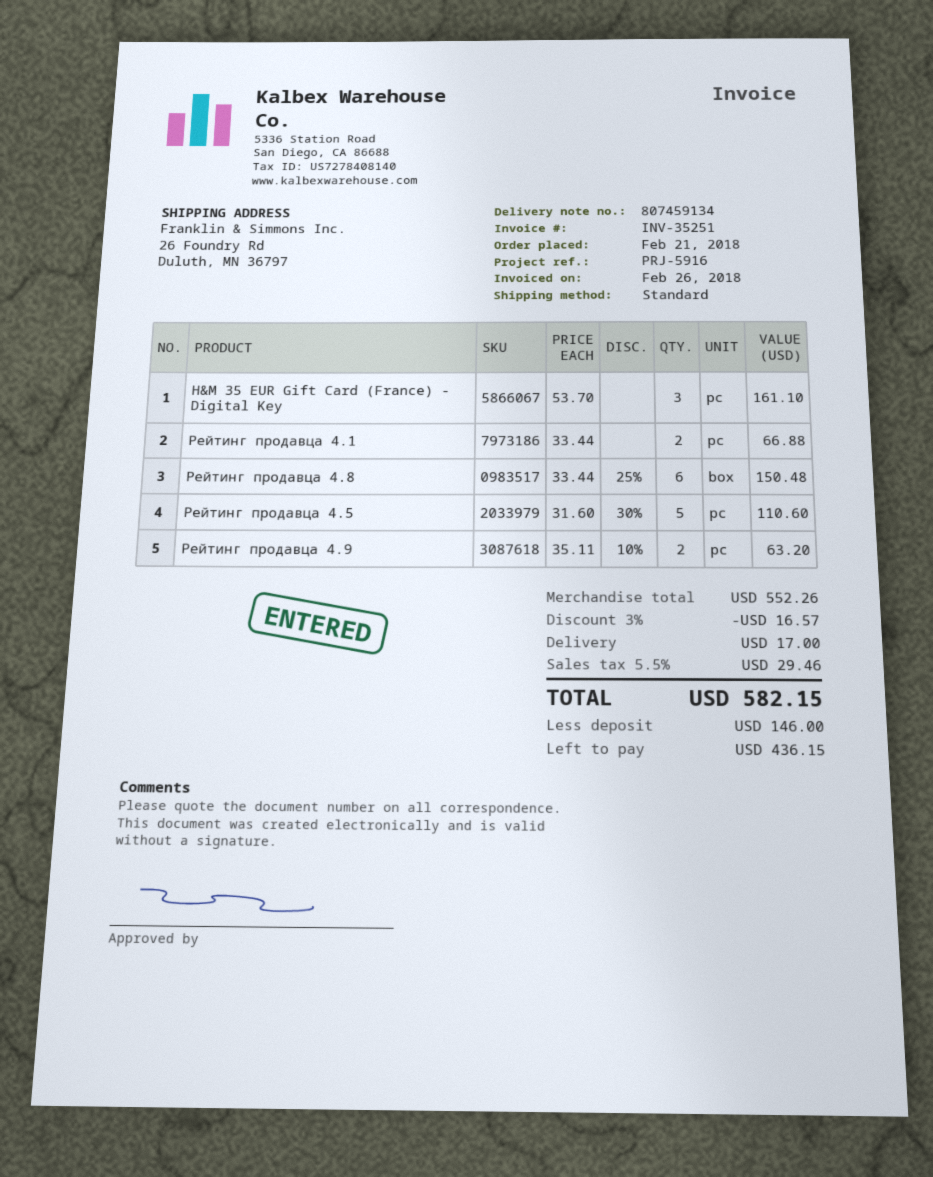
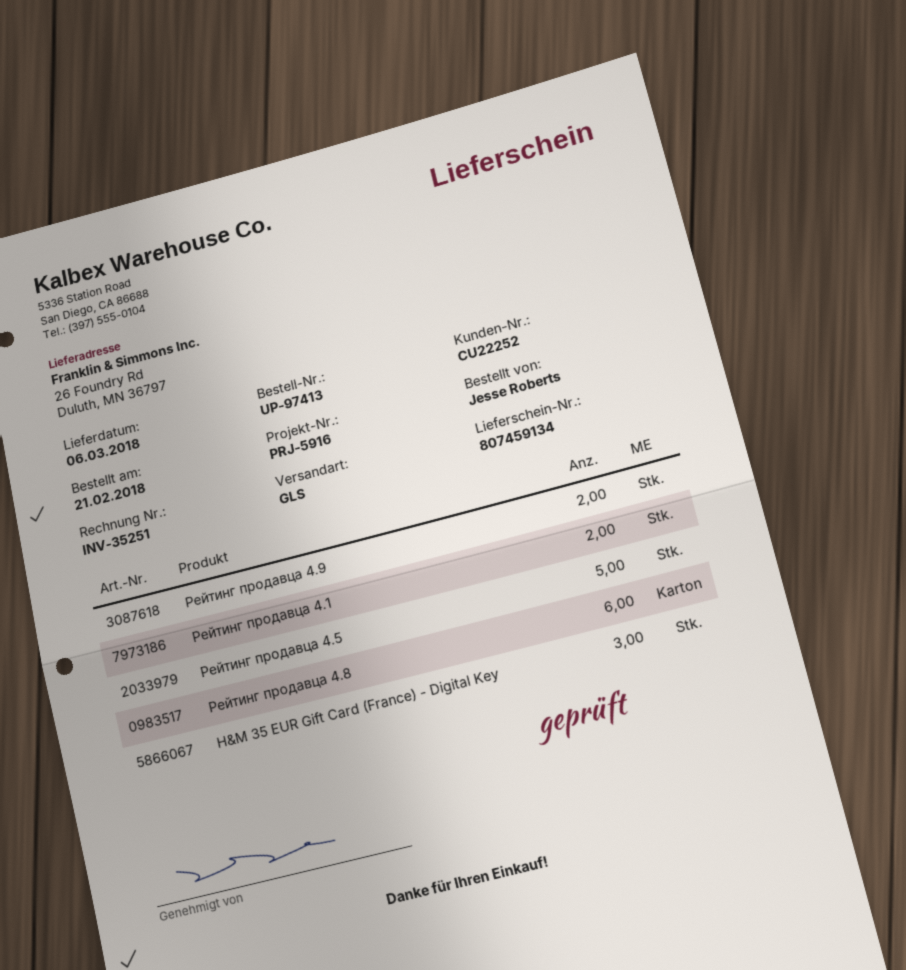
shipping method: standard -> GLS

